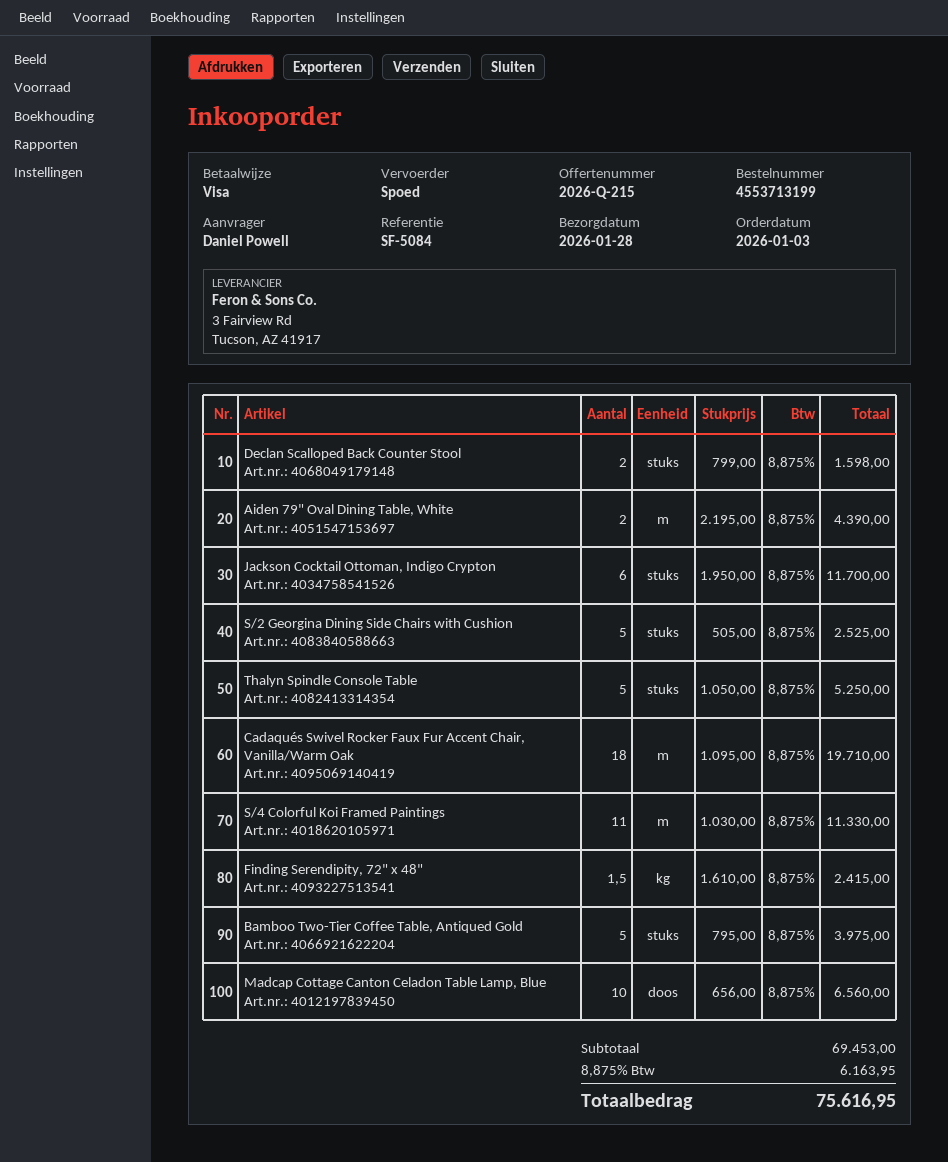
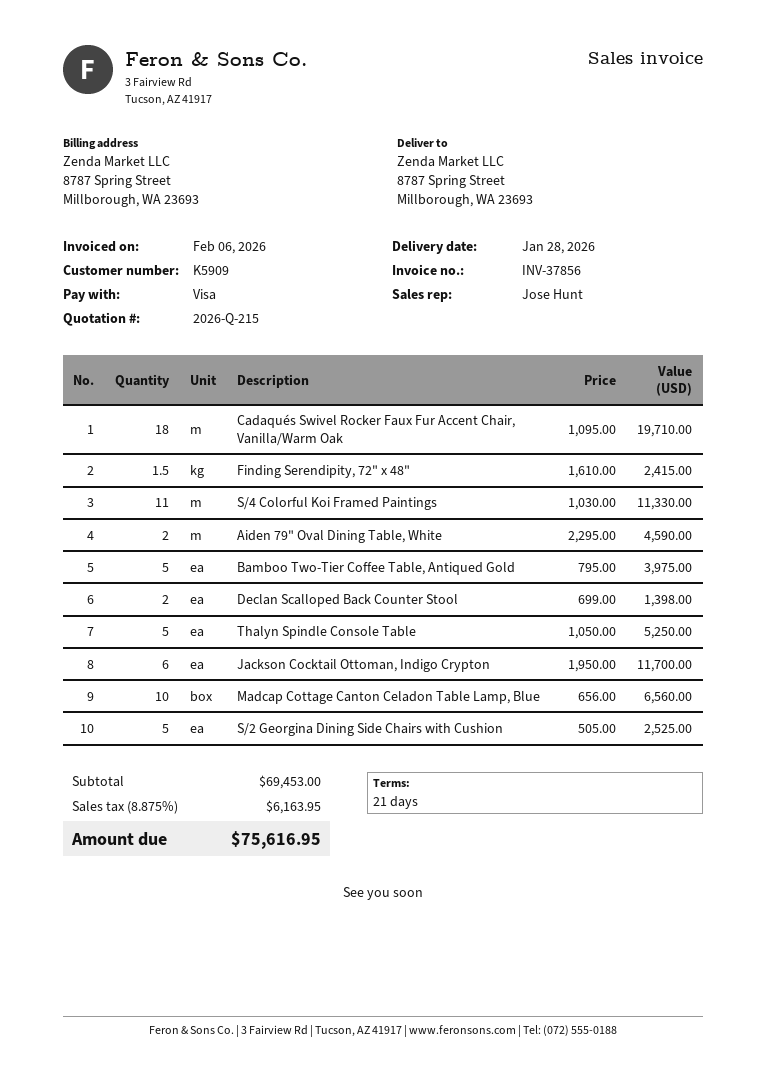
Declan Scalloped Back Counter Stool: 2 x 799.00 = 1598.00 -> 2 x 699.00 = 1398.00
Aiden 79" Oval Dining Table, White: 2 x 2195.00 = 4390.00 -> 2 x 2295.00 = 4590.00

